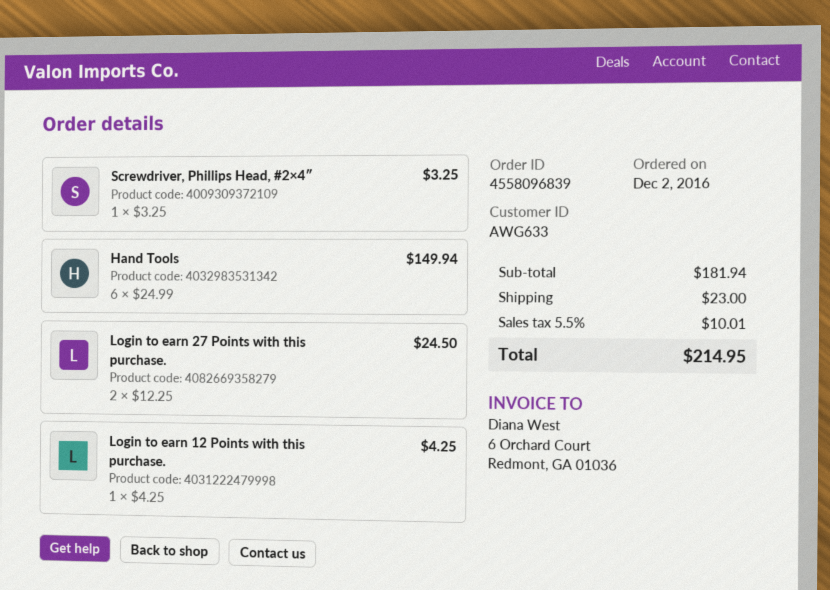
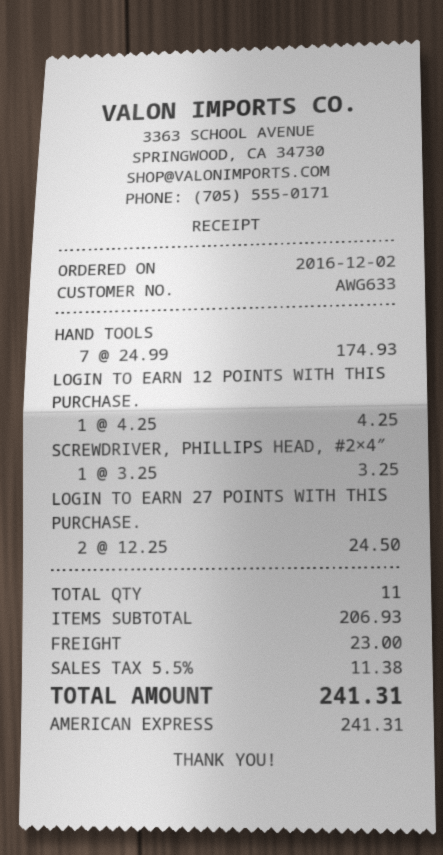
Hand Tools: 6 x 24.99 = 149.94 -> 7 x 24.99 = 174.93
subtotal: 181.94 -> 206.93
tax: 5.5% = 10.01 -> 5.5% = 11.38
total: 214.95 -> 241.31

